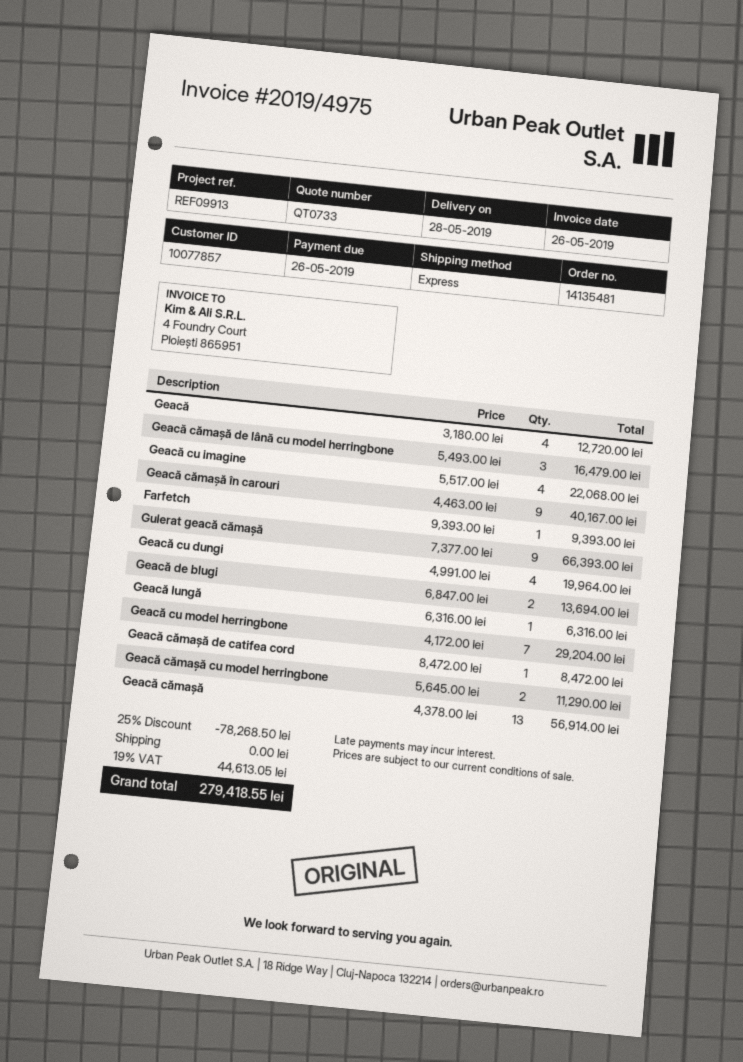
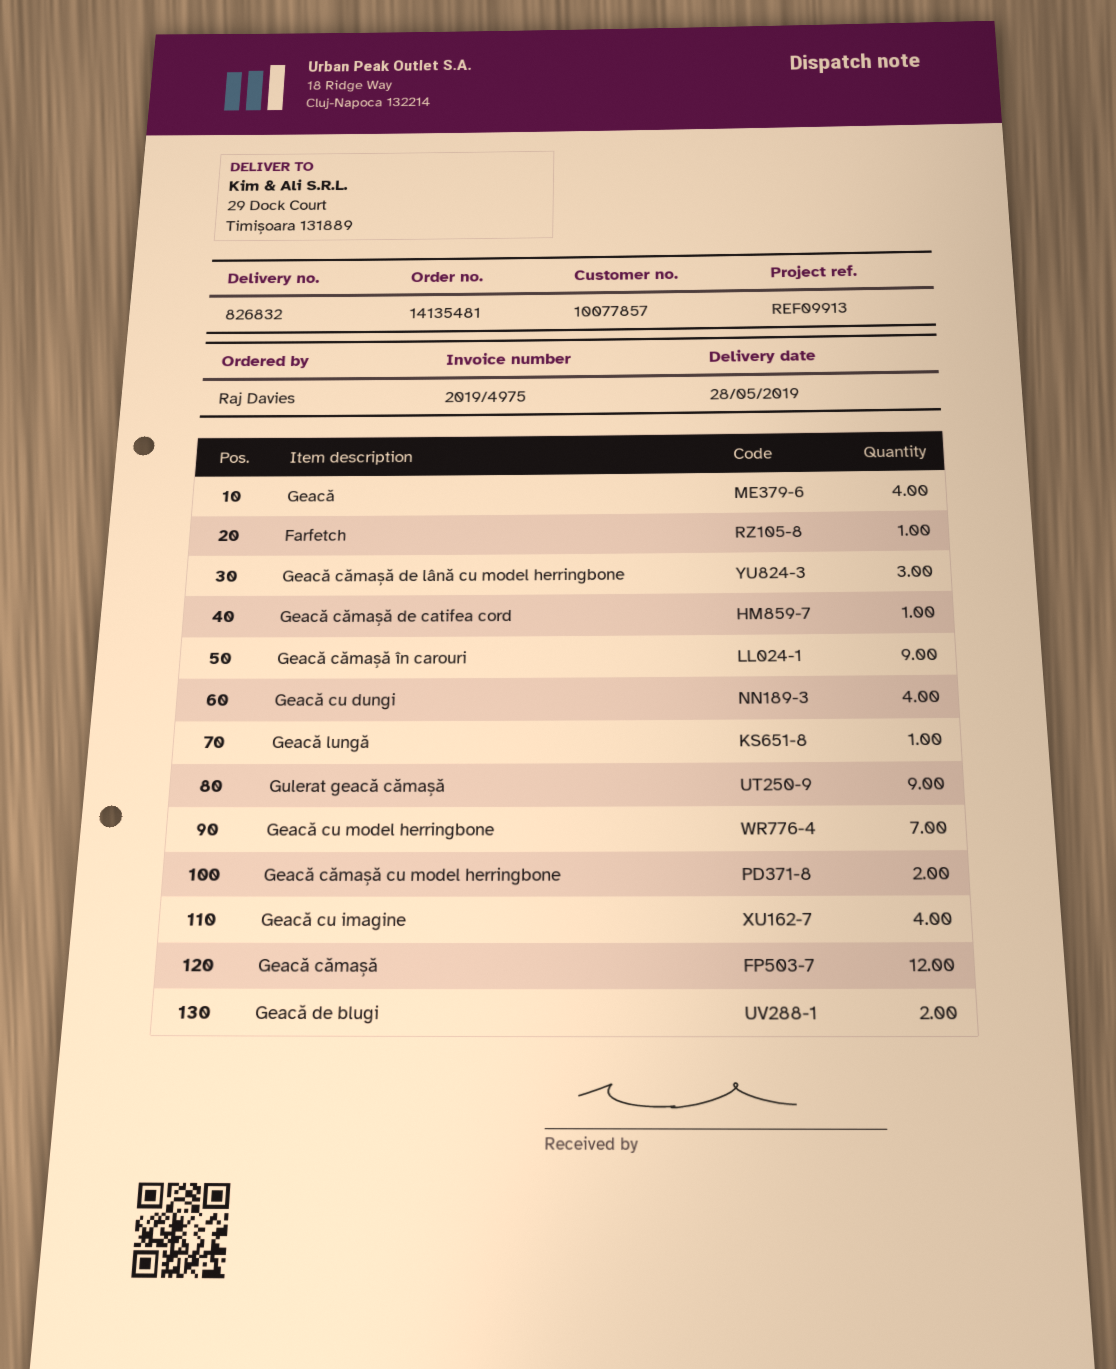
Geacă cămașă: 13 -> 12

